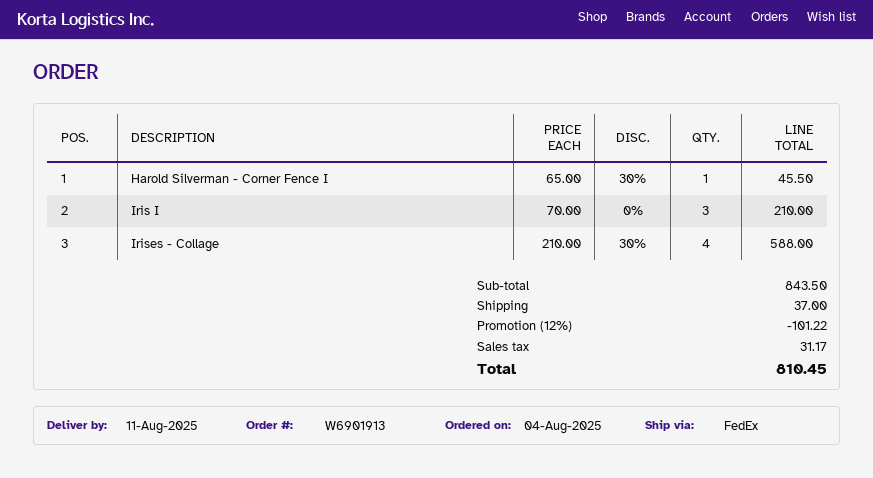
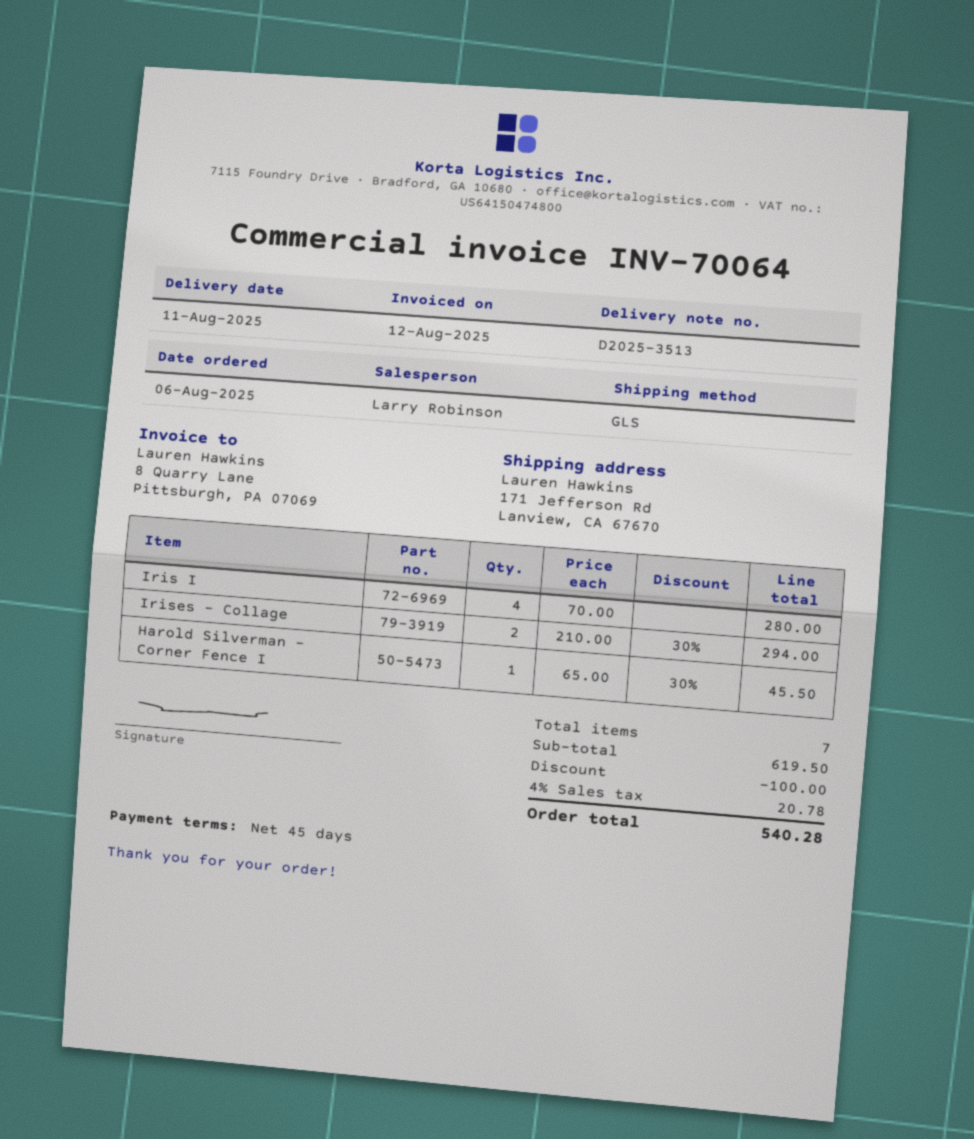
order date: 2025-08-04 -> 2025-08-06
shipping method: FedEx -> GLS
Iris I: 3 x 70.00 = 210.00 -> 4 x 70.00 = 280.00
Irises - Collage: 4 x 210.00 - 30% = 588.00 -> 2 x 210.00 - 30% = 294.00
subtotal: 843.50 -> 619.50
discount: 101.22 -> 100.00
shipping: 37.00 -> none
tax: 31.17 -> 20.78
total: 810.45 -> 540.28

